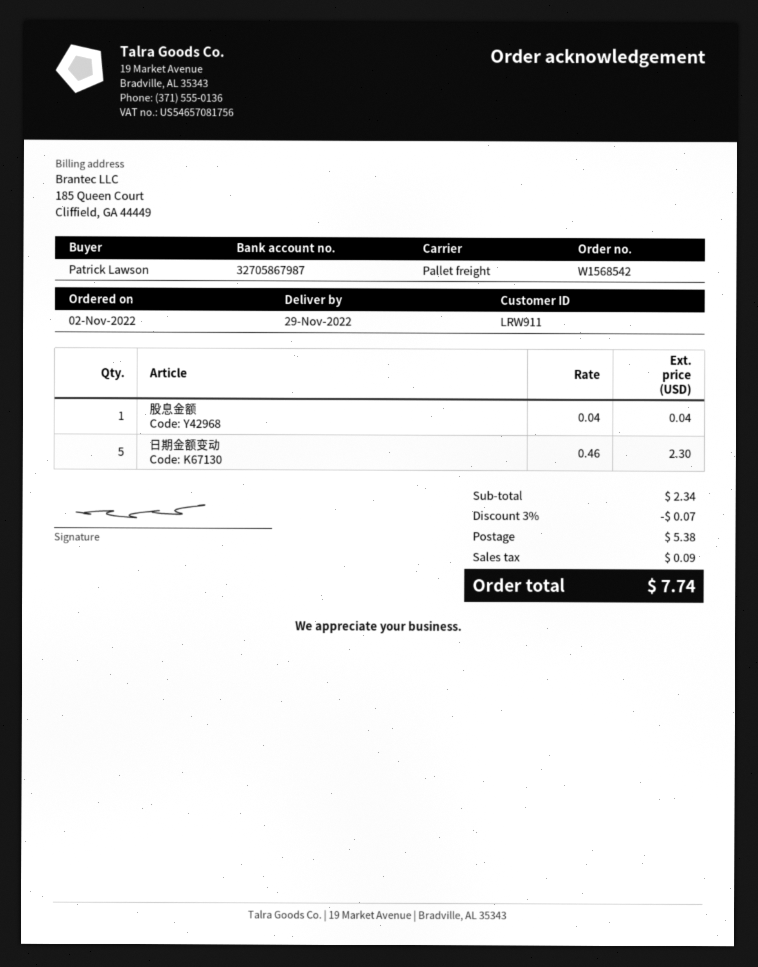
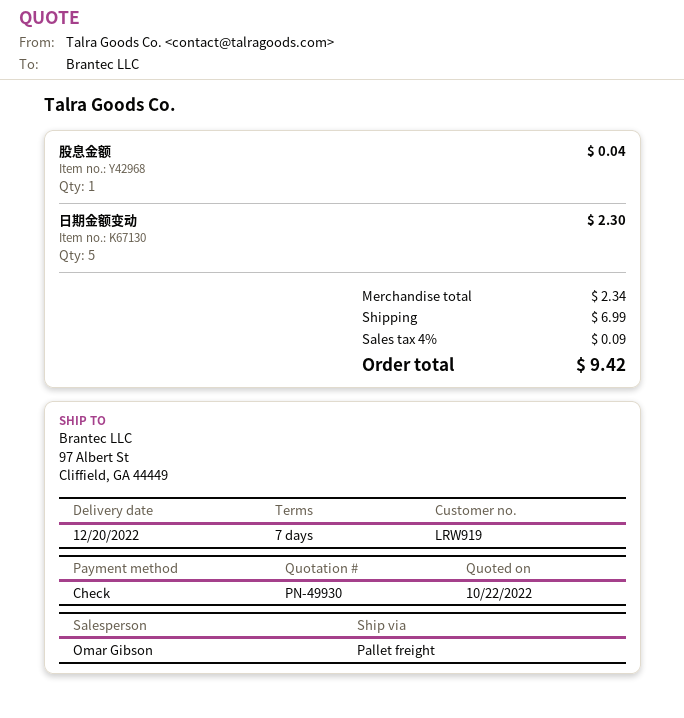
delivery date: 2022-11-29 -> 2022-12-20
customer number: LRW911 -> LRW919
discount: 3% = 0.07 -> none
shipping: 5.38 -> 6.99
total: 7.74 -> 9.42

